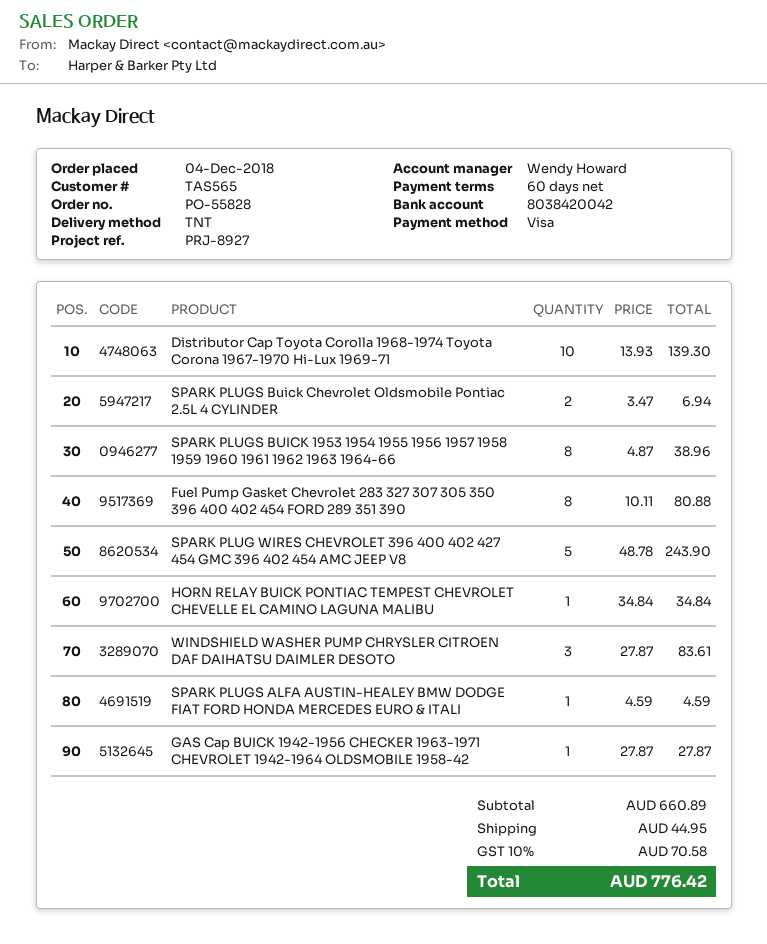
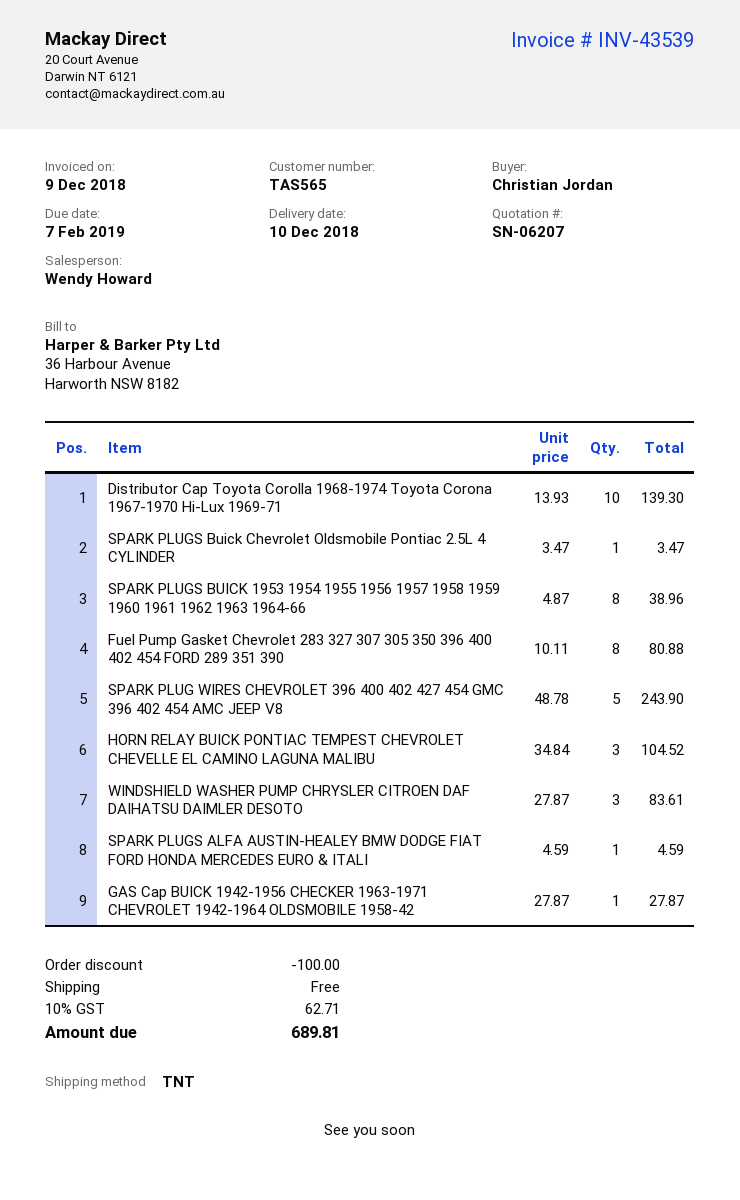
SPARK PLUGS Buick Chevrolet Oldsmobile Pontiac 2.5L 4 CYLINDER: 2 x 3.47 = 6.94 -> 1 x 3.47 = 3.47
HORN RELAY BUICK PONTIAC TEMPEST CHEVROLET CHEVELLE EL CAMINO LAGUNA MALIBU: 1 x 34.84 = 34.84 -> 3 x 34.84 = 104.52
discount: none -> 100.00
shipping: 44.95 -> 0.00
tax: 10% = 70.58 -> 10% = 62.71
total: 776.42 -> 689.81

